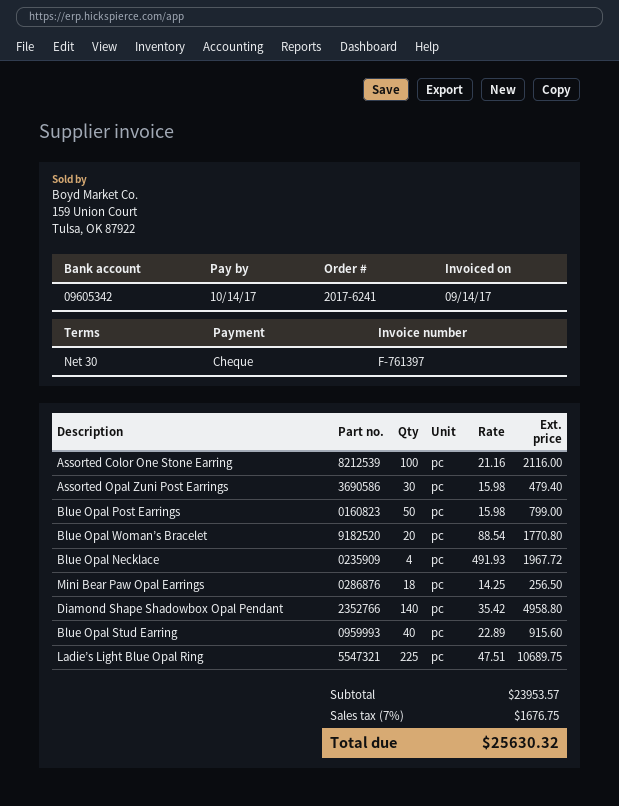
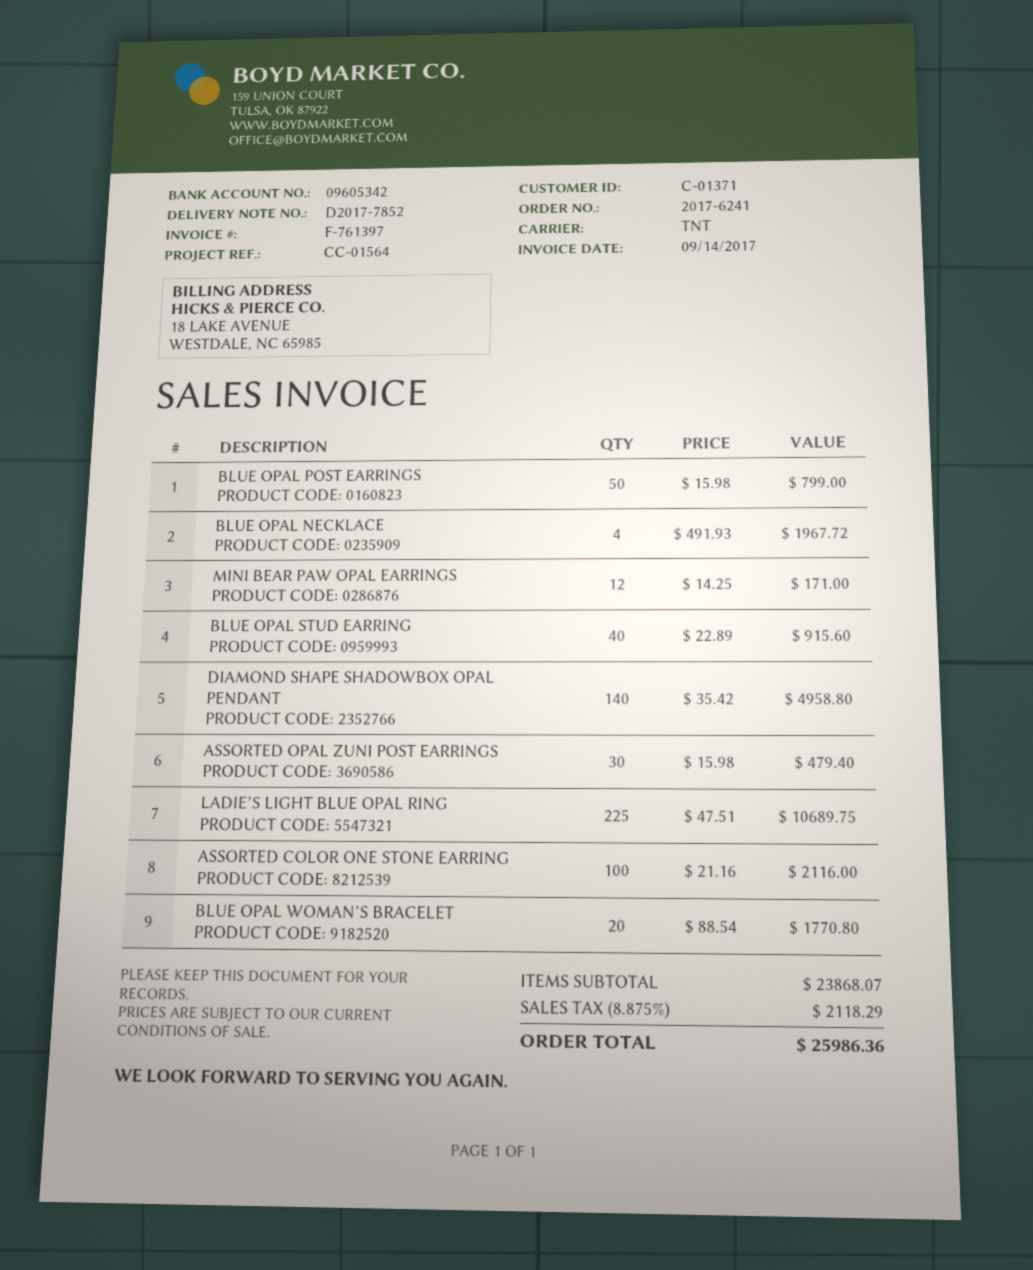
Mini Bear Paw Opal Earrings: 18 x 14.25 = 256.50 -> 12 x 14.25 = 171.00
subtotal: 23953.57 -> 23868.07
tax: 7% = 1676.75 -> 8.875% = 2118.29
total: 25630.32 -> 25986.36

